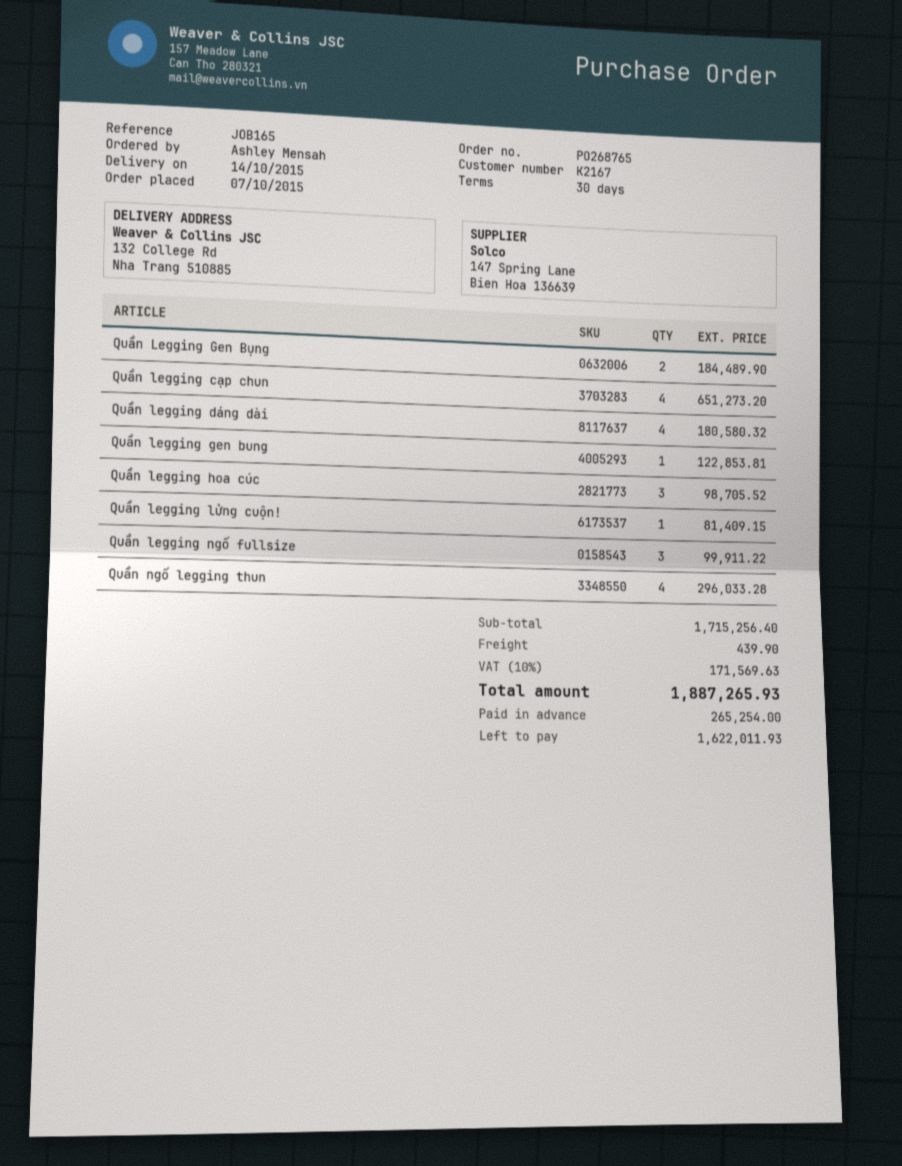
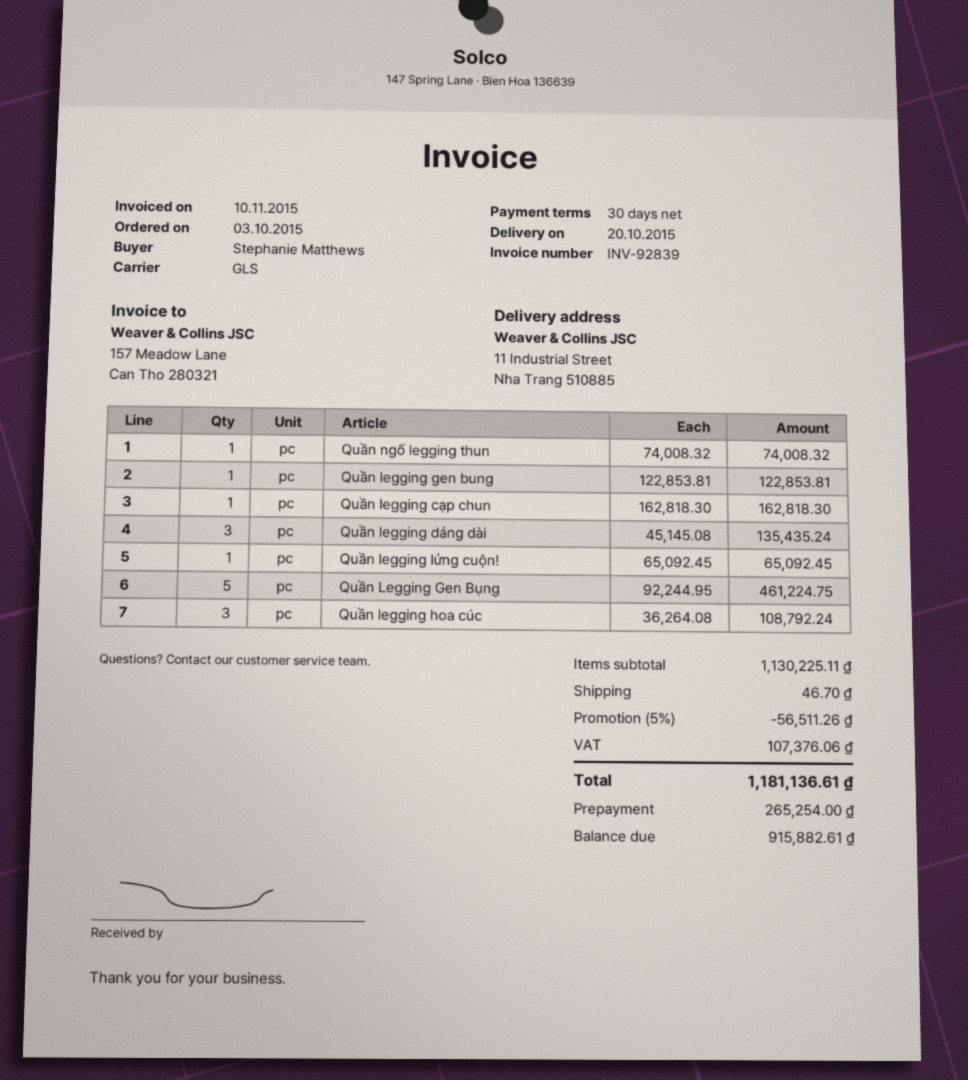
order date: 2015-10-07 -> 2015-10-03
delivery date: 2015-10-14 -> 2015-10-20
ordered by: Ashley Mensah -> Stephanie Matthews
ship to: 132 College Rd, Nha Trang 510885 -> 11 Industrial Street, Nha Trang 510885
Quần Legging Gen Bụng: 2 for 184489.90 -> 5 for 461224.75
Quần legging cạp chun: 4 for 651273.20 -> 1 for 162818.30
Quần legging dáng dài: 4 for 180580.32 -> 3 for 135435.24
Quần legging hoa cúc: 3 for 98705.52 -> 3 for 108792.24
Quần legging lửng cuộn!: 1 for 81409.15 -> 1 for 65092.45
Quần legging ngố fullsize: 3 for 99911.22 -> none
Quần ngố legging thun: 4 for 296033.28 -> 1 for 74008.32
subtotal: 1715256.40 -> 1130225.11
discount: none -> 5% = 56511.26
shipping: 439.90 -> 46.70
tax: 171569.63 -> 107376.06
total: 1887265.93 -> 1181136.61
balance: 1622011.93 -> 915882.61

